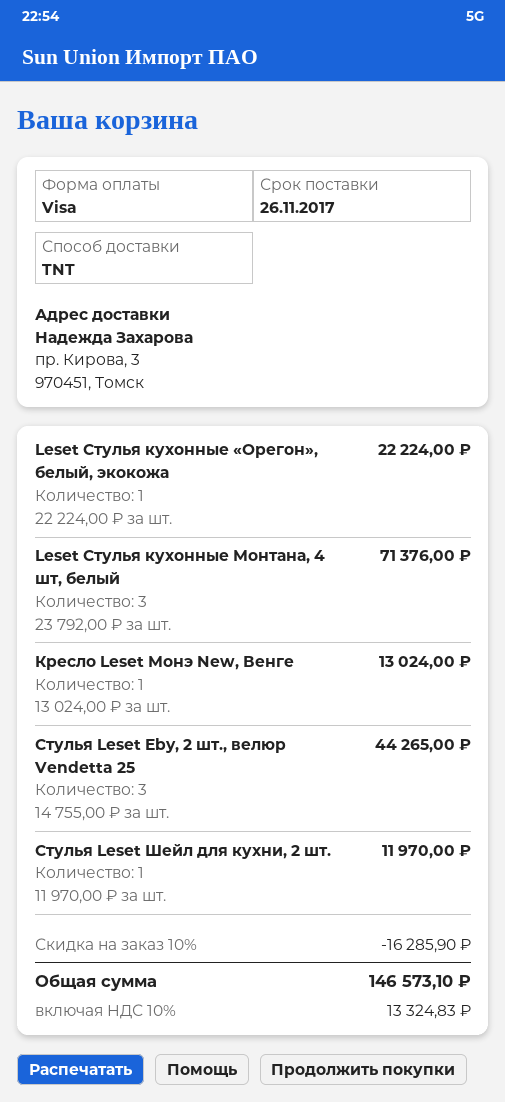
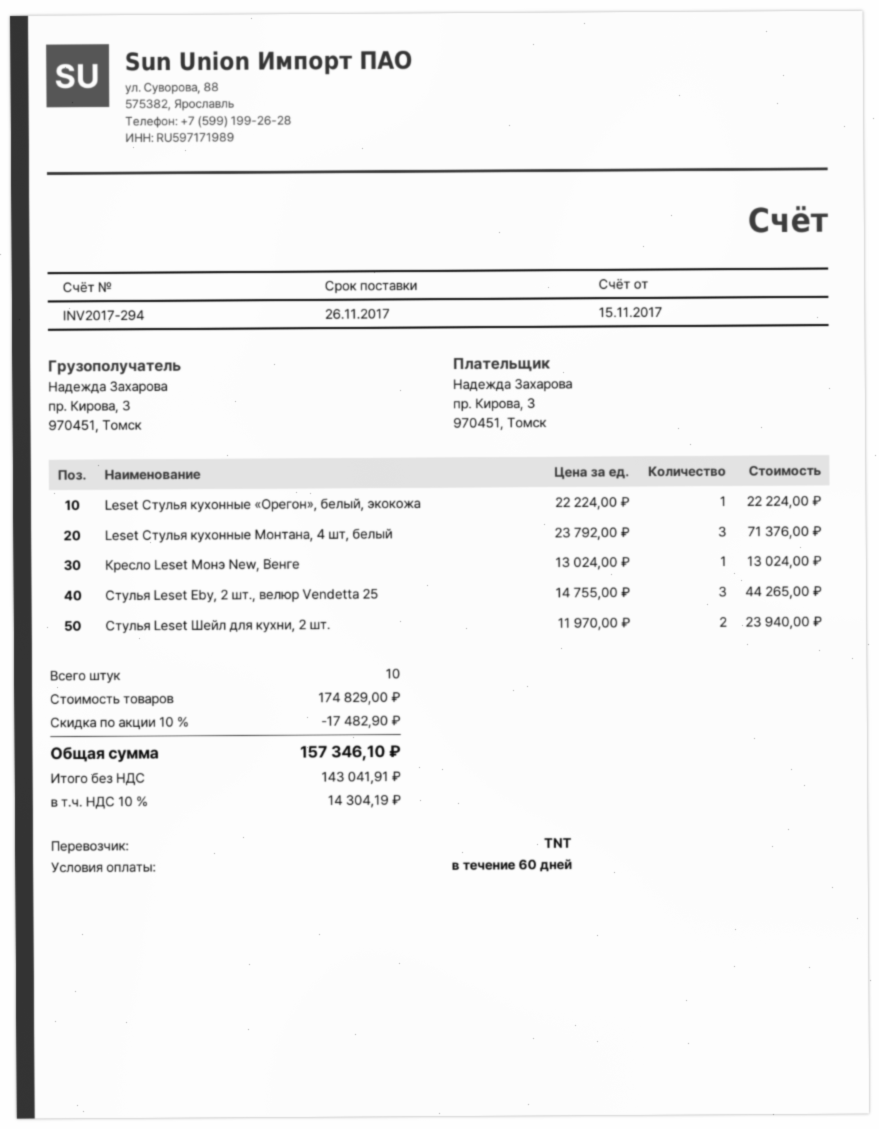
Стулья Leset Шейл для кухни, 2 шт.: 1 x 11970.00 = 11970.00 -> 2 x 11970.00 = 23940.00
discount: 10% = 16285.90 -> 10% = 17482.90
tax: 10% = 13324.83 -> 10% = 14304.19
total: 146573.10 -> 157346.10

